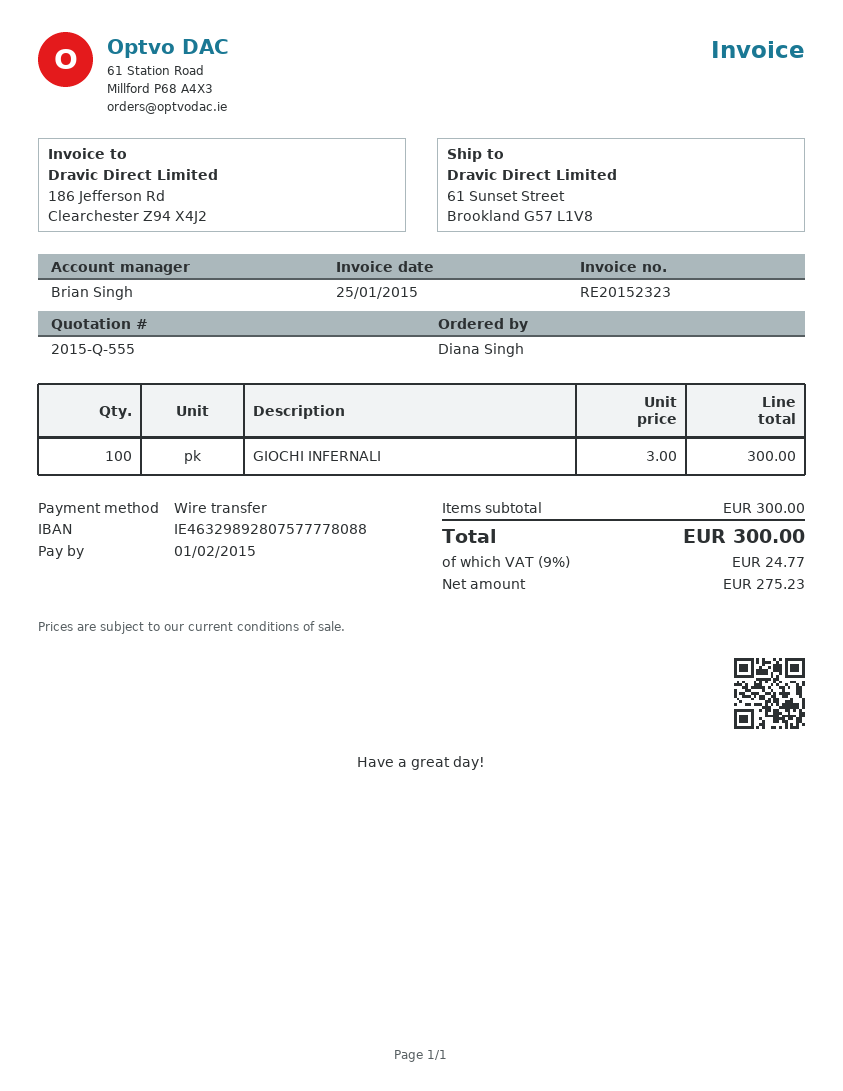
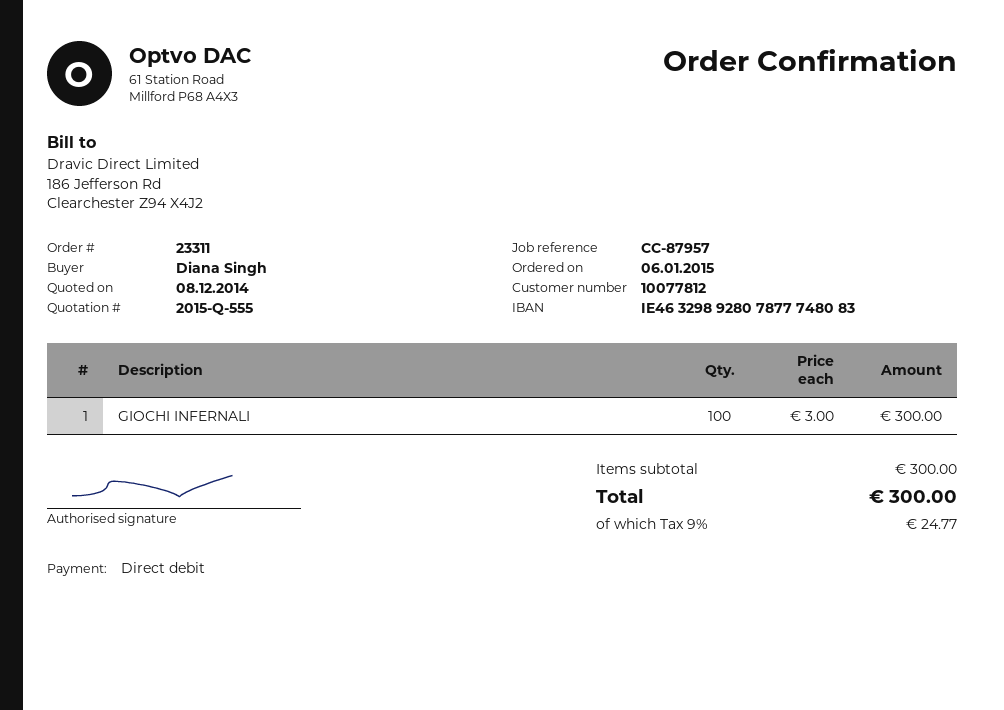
payment method: bank transfer -> direct debit
bank account: IE46329892807577778088 -> IE46329892807877748083

